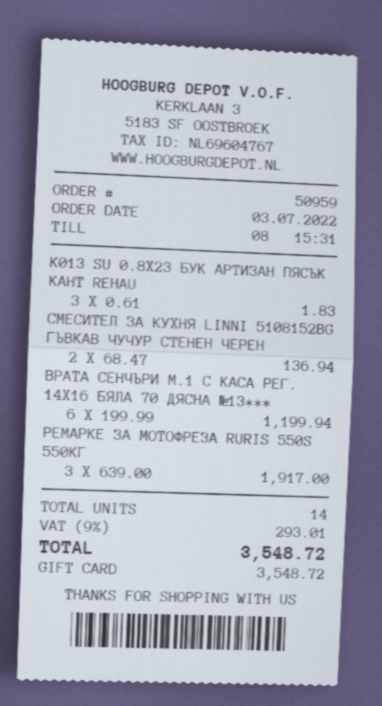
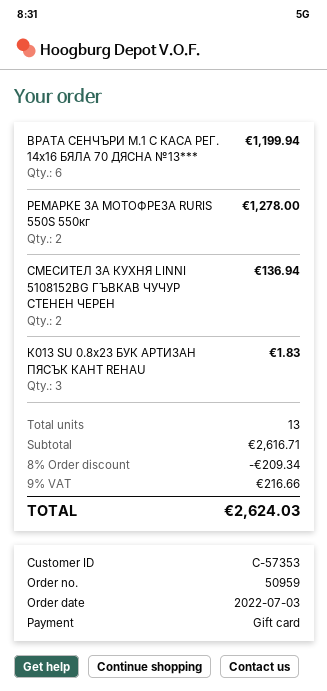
РЕМАРКЕ ЗА МОТОФРЕЗА RURIS 550S 550КГ: 3 for 1917.00 -> 2 for 1278.00
total quantity: 14 -> 13
discount: none -> 8% = 209.34
tax: 9% = 293.01 -> 9% = 216.66
total: 3548.72 -> 2624.03

